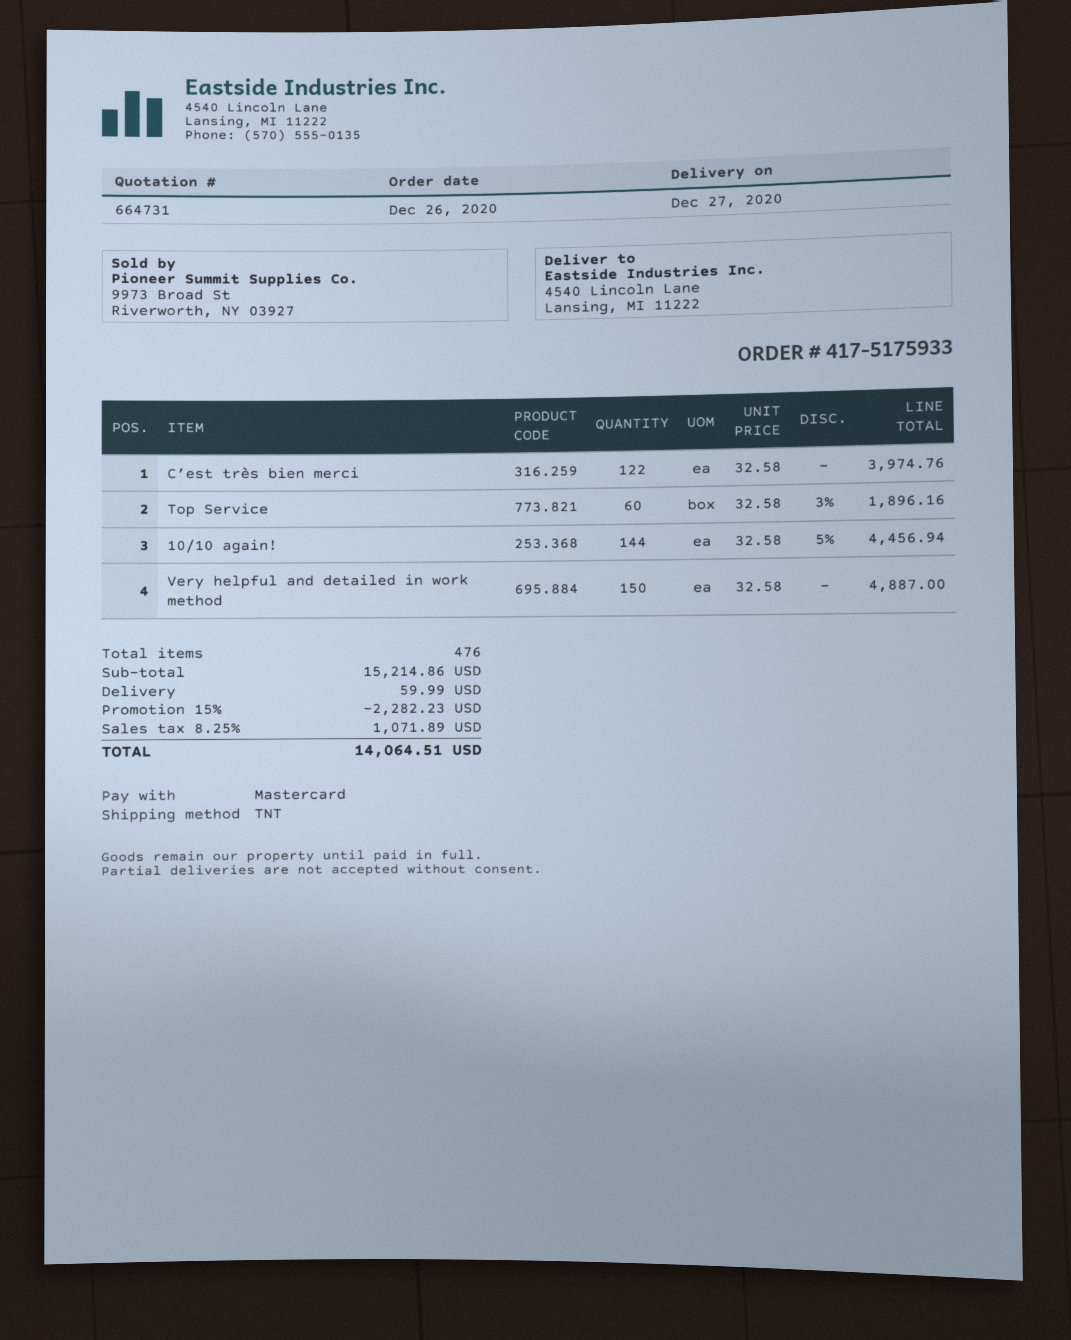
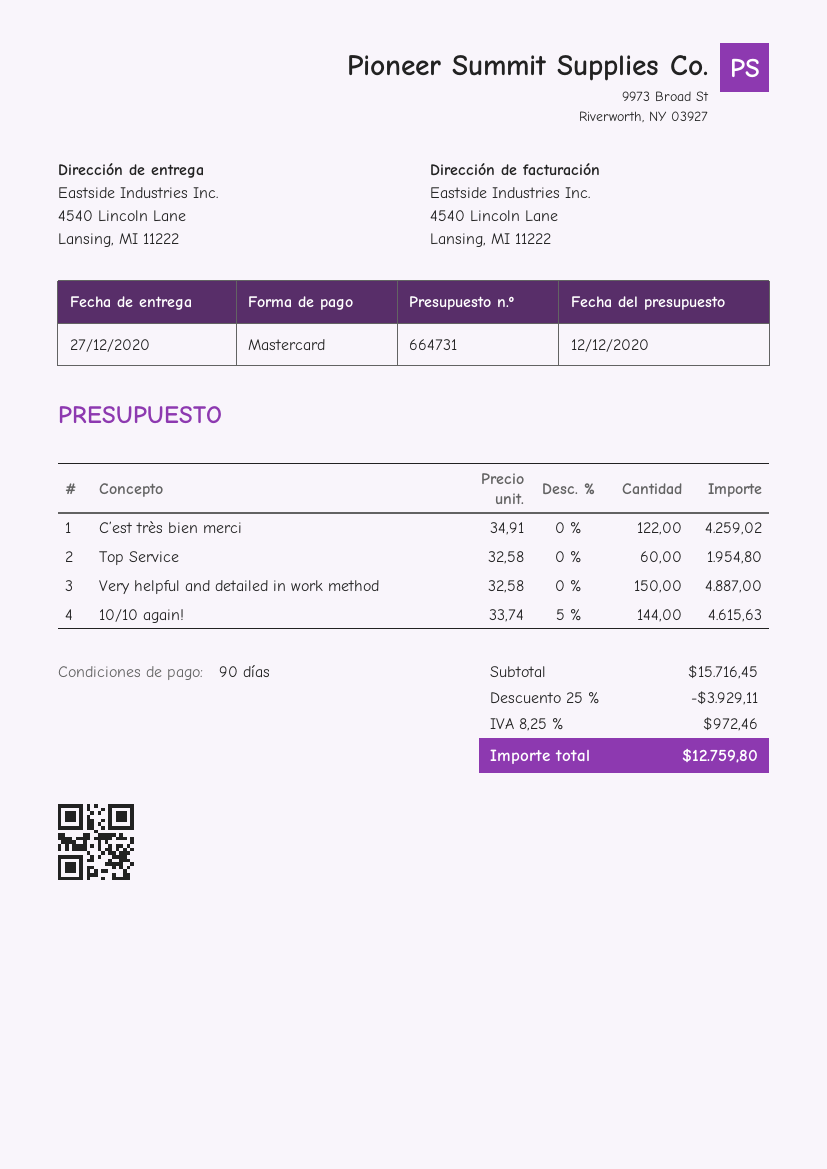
C’est très bien merci: 122 x 32.58 = 3974.76 -> 122 x 34.91 = 4259.02
Top Service: 60 x 32.58 - 3% = 1896.16 -> 60 x 32.58 = 1954.80
10/10 again!: 144 x 32.58 - 5% = 4456.94 -> 144 x 33.74 - 5% = 4615.63
subtotal: 15214.86 -> 15716.45
discount: 15% = 2282.23 -> 25% = 3929.11
shipping: 59.99 -> none
tax: 8.25% = 1071.89 -> 8.25% = 972.46
total: 14064.51 -> 12759.80

